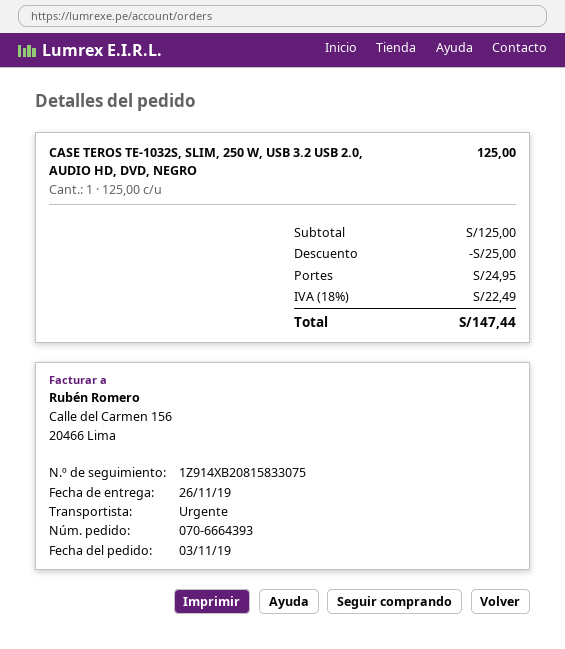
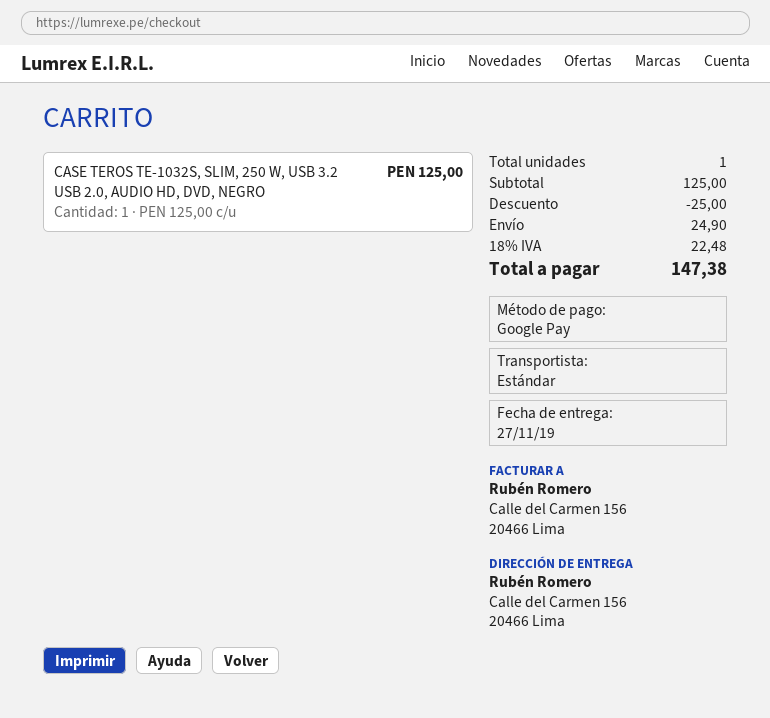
delivery date: 2019-11-26 -> 2019-11-27
shipping method: express -> standard
shipping: 24.95 -> 24.90
tax: 18% = 22.49 -> 18% = 22.48
total: 147.44 -> 147.38

